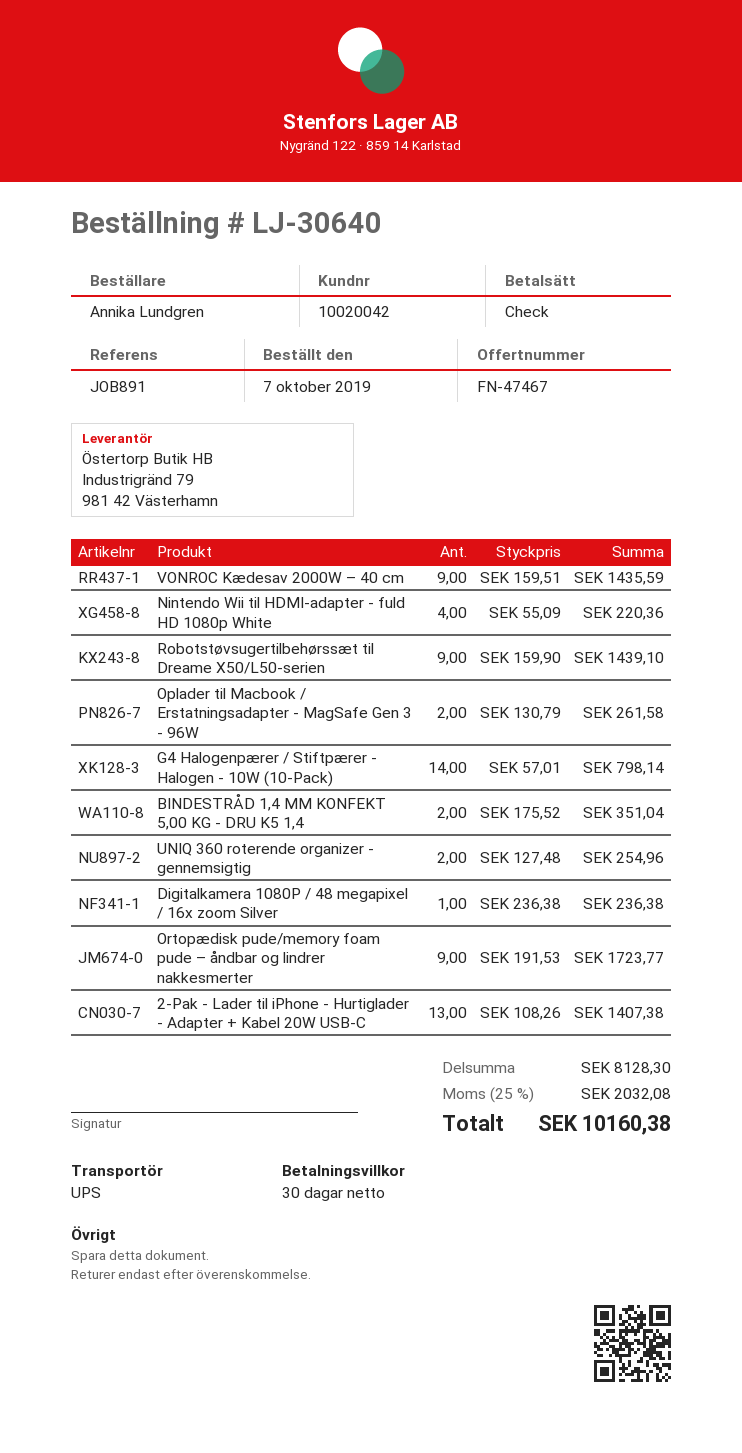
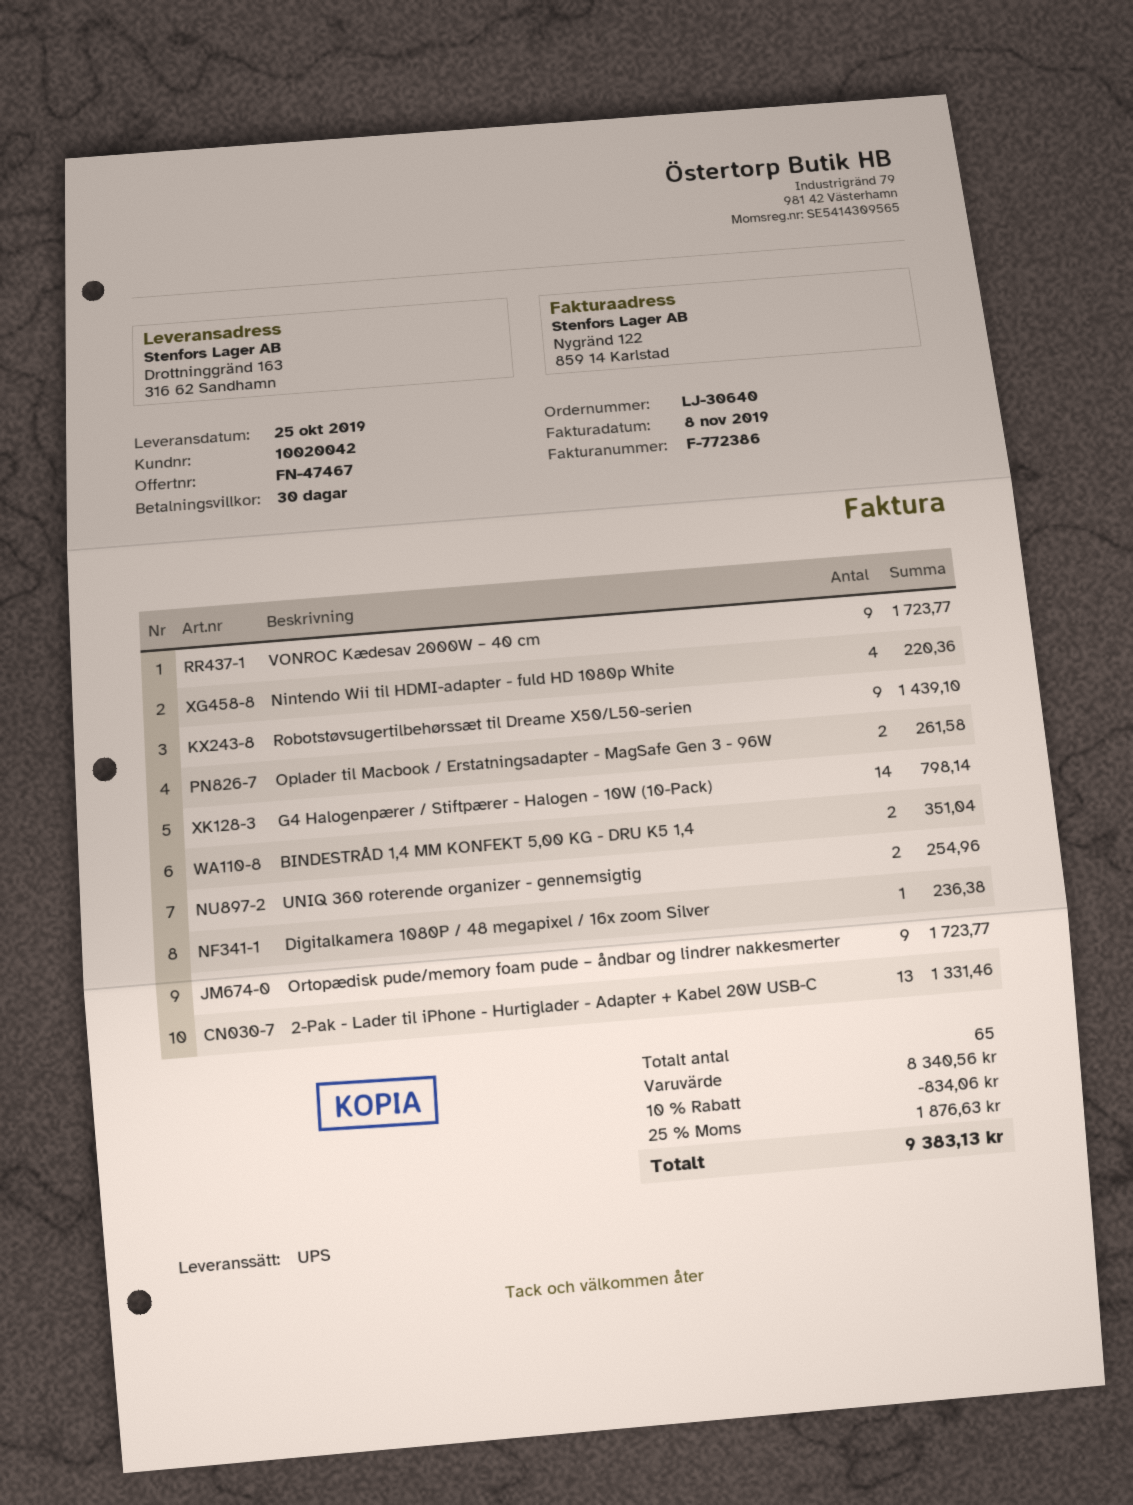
VONROC Kædesav 2000W – 40 cm: 9 for 1435.59 -> 9 for 1723.77
2-Pak - Lader til iPhone - Hurtiglader - Adapter + Kabel 20W USB-C: 13 for 1407.38 -> 13 for 1331.46
subtotal: 8128.30 -> 8340.56
discount: none -> 10% = 834.06
tax: 25% = 2032.08 -> 25% = 1876.63
total: 10160.38 -> 9383.13

